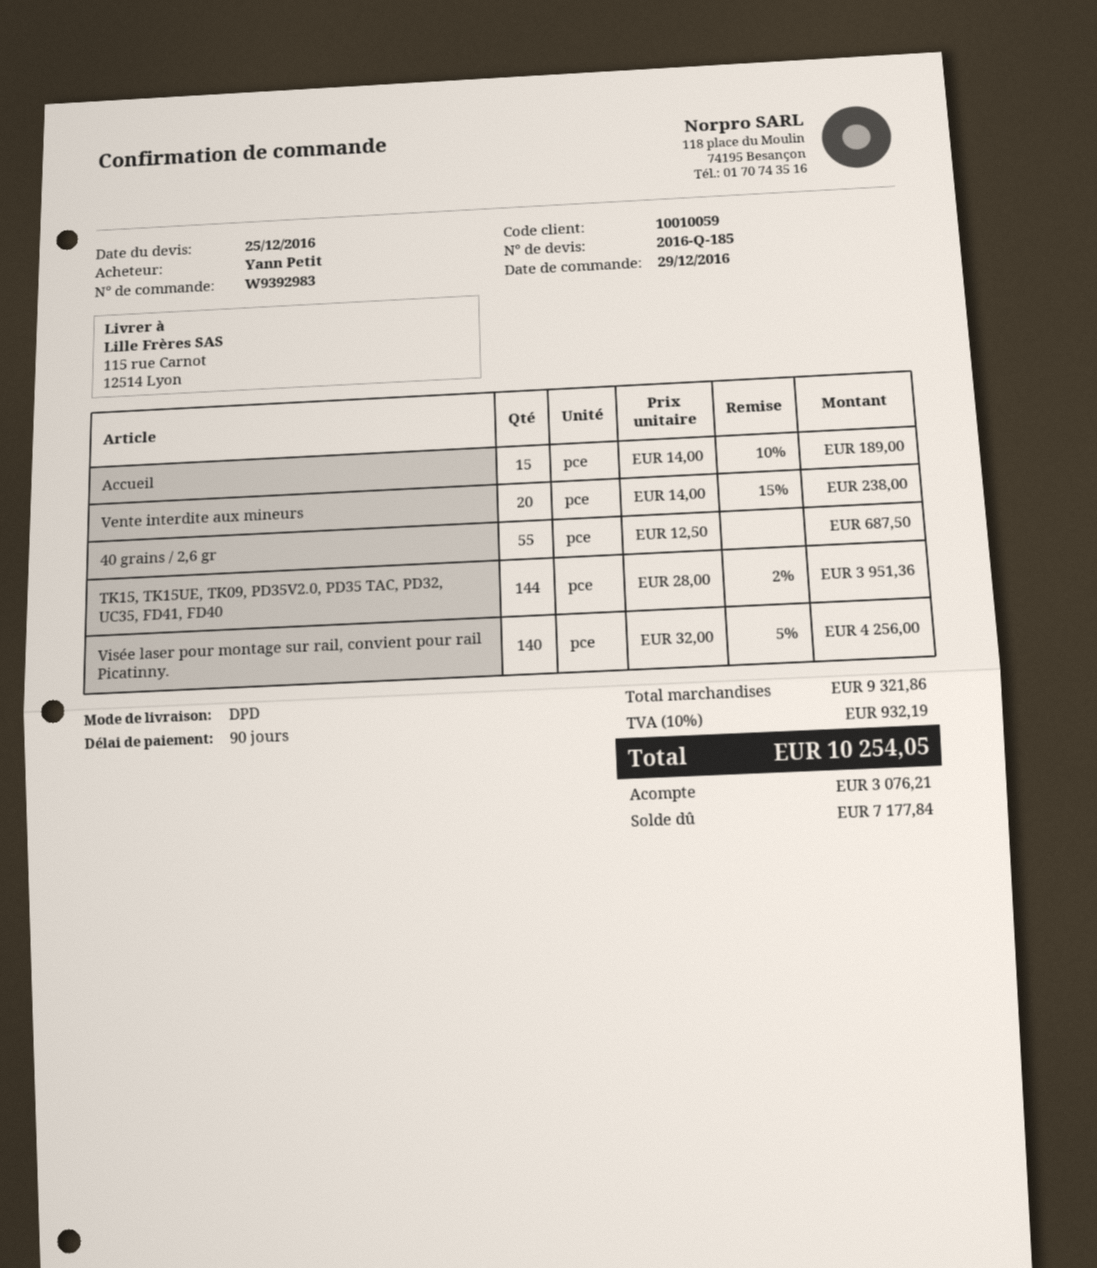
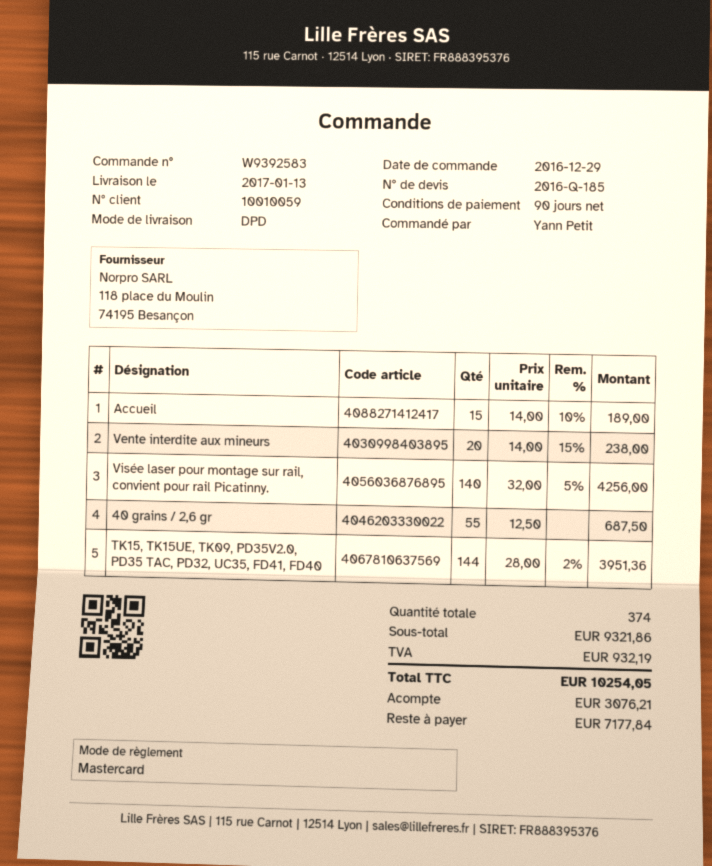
order number: W9392983 -> W9392583

